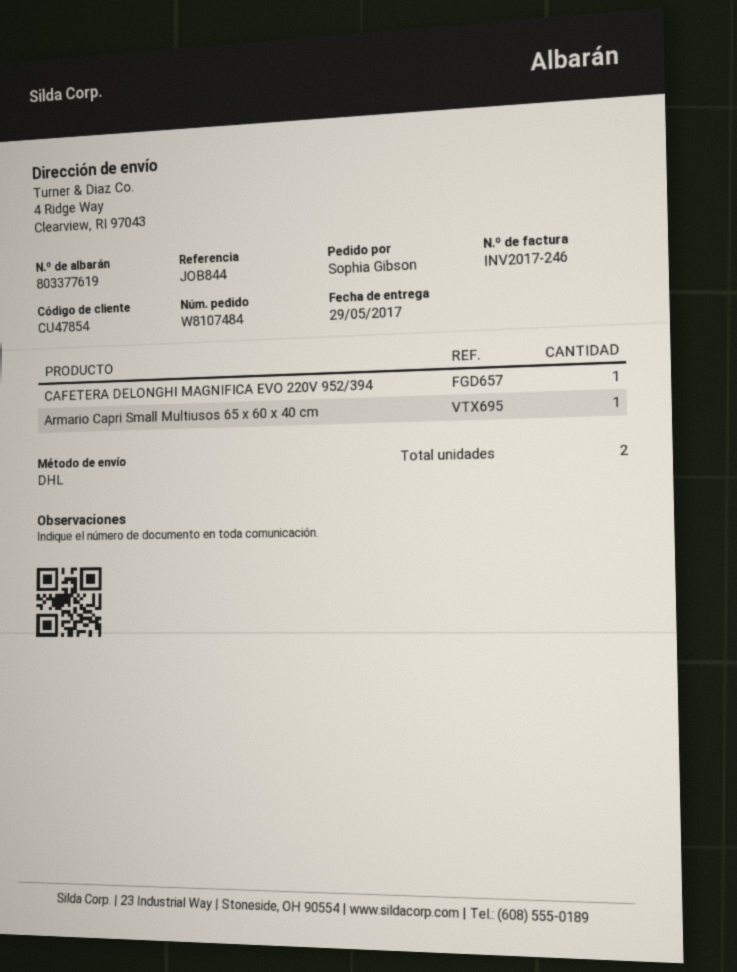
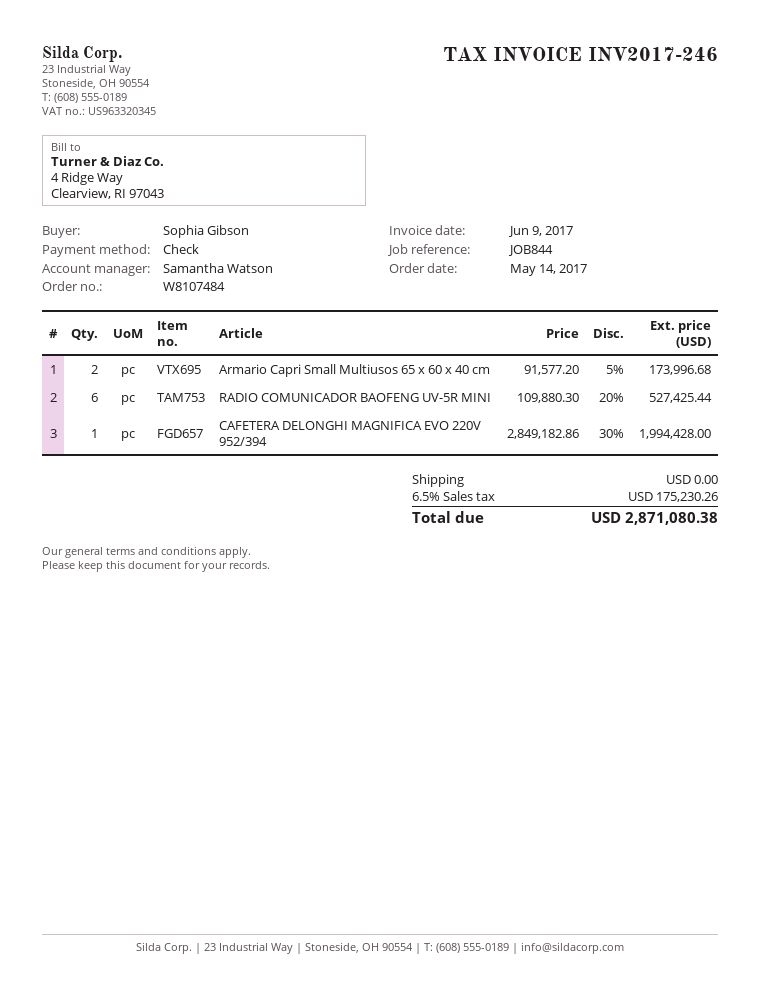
Armario Capri Small Multiusos 65 x 60 x 40 cm: 1 -> 2
RADIO COMUNICADOR BAOFENG UV-5R MINI: none -> 6

